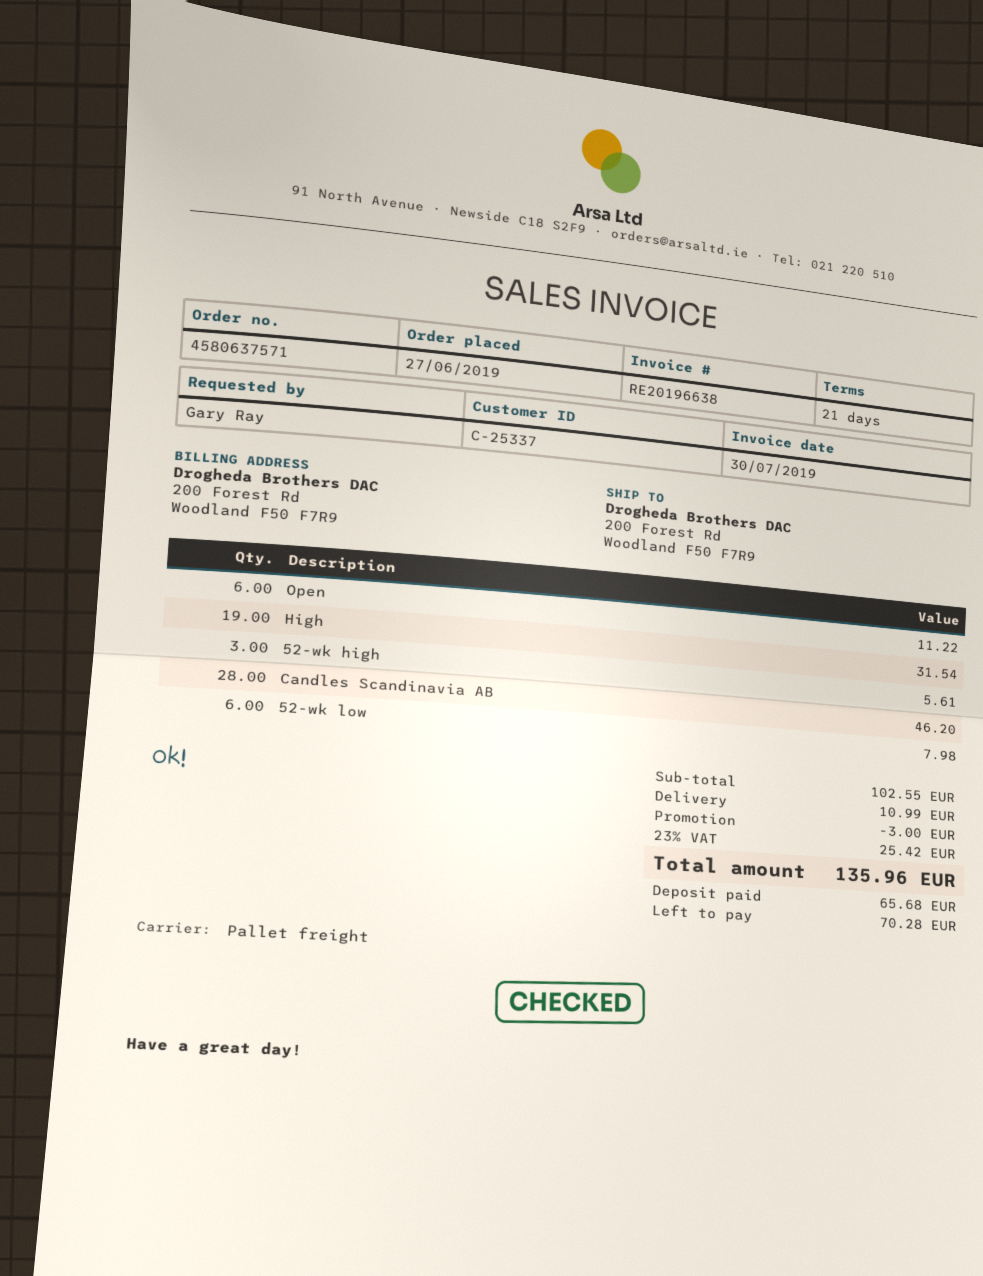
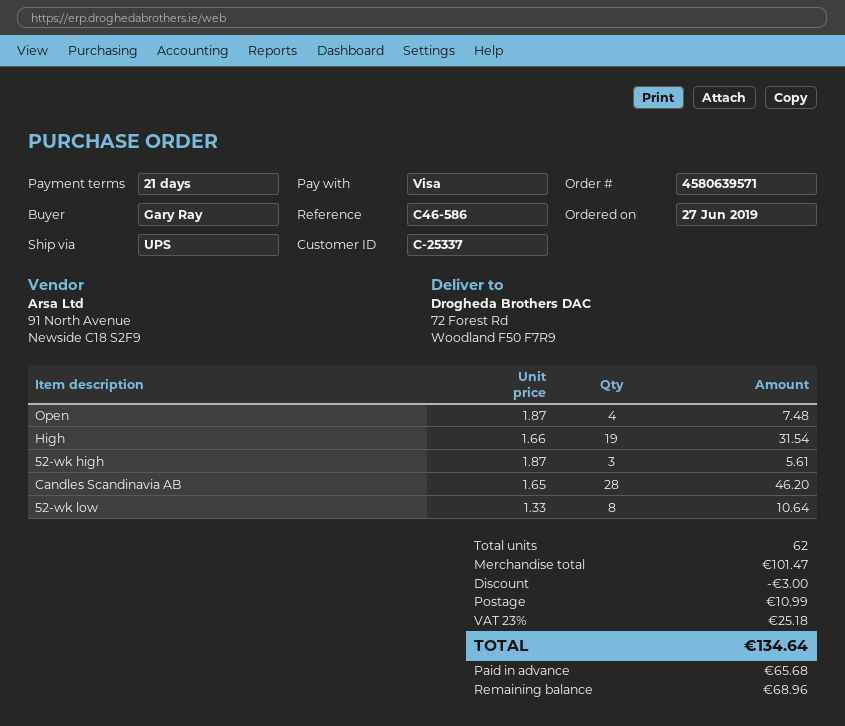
order number: 4580637571 -> 4580639571
shipping method: pallet freight -> UPS
ship to: 200 Forest Rd, Woodland F50 F7R9 -> 72 Forest Rd, Woodland F50 F7R9
Open: 6 for 11.22 -> 4 for 7.48
52-wk low: 6 for 7.98 -> 8 for 10.64
subtotal: 102.55 -> 101.47
tax: 23% = 25.42 -> 23% = 25.18
total: 135.96 -> 134.64
balance: 70.28 -> 68.96

